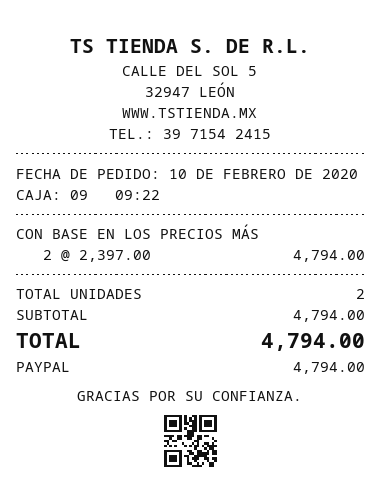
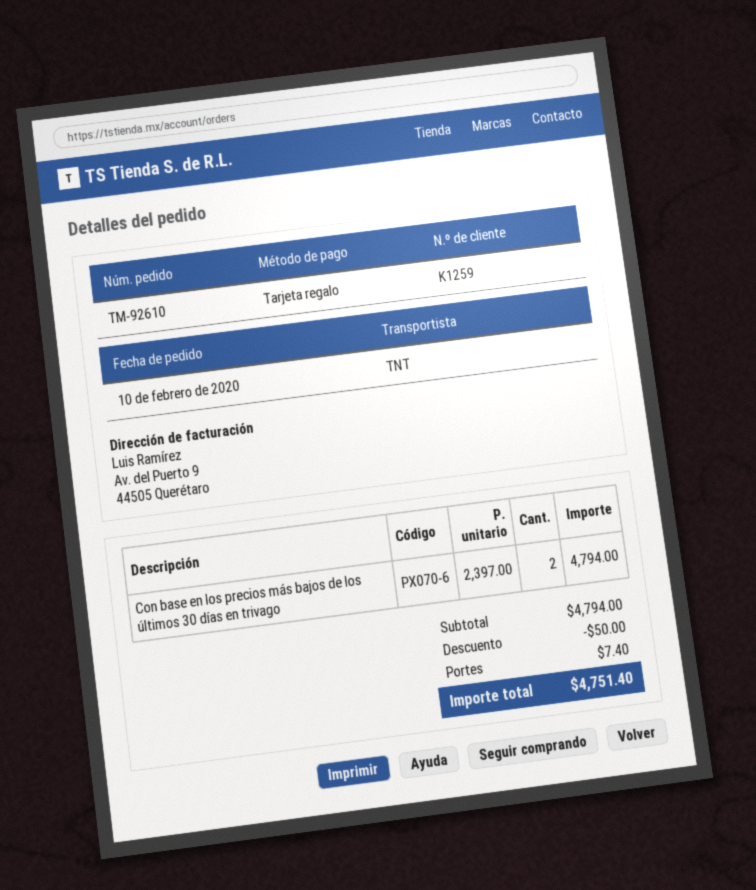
payment method: PayPal -> gift card
discount: none -> 50.00
shipping: none -> 7.40
total: 4794.00 -> 4751.40

